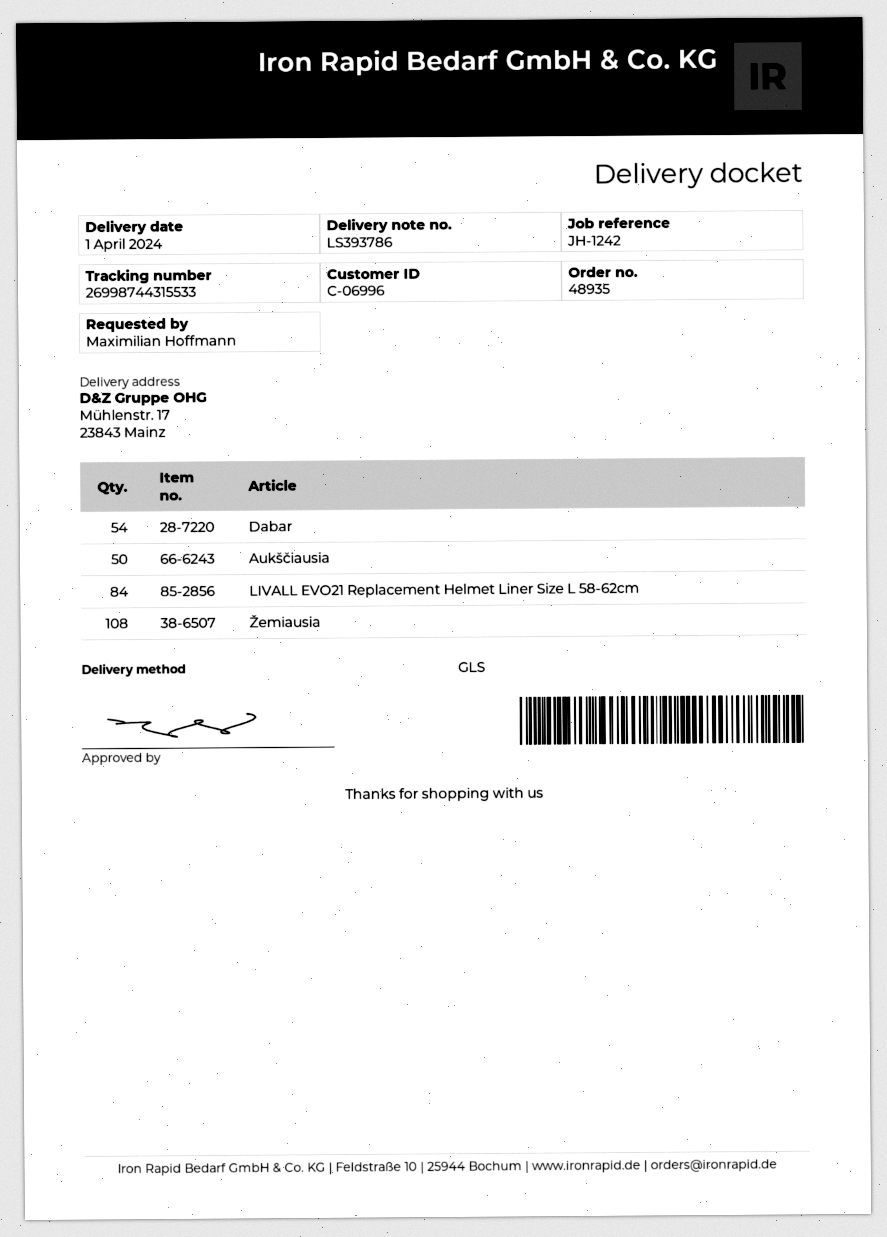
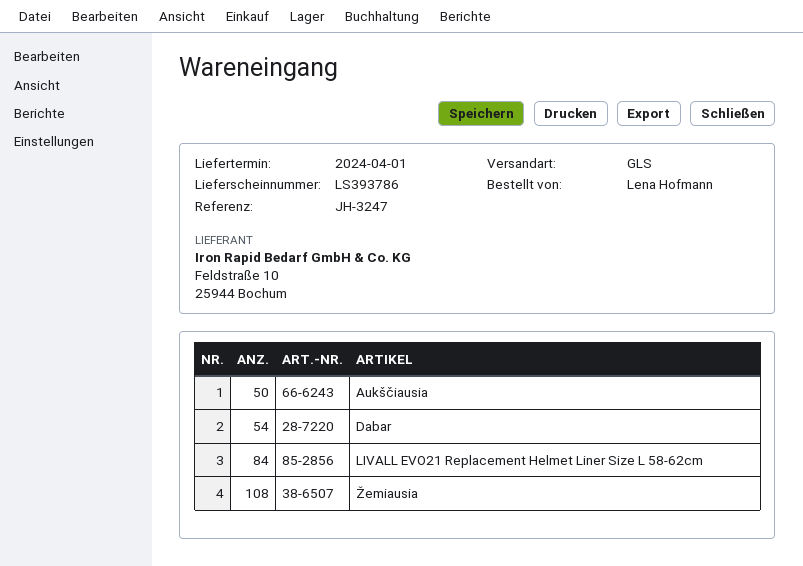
reference: JH-1242 -> JH-3247
ordered by: Maximilian Hoffmann -> Lena Hofmann

